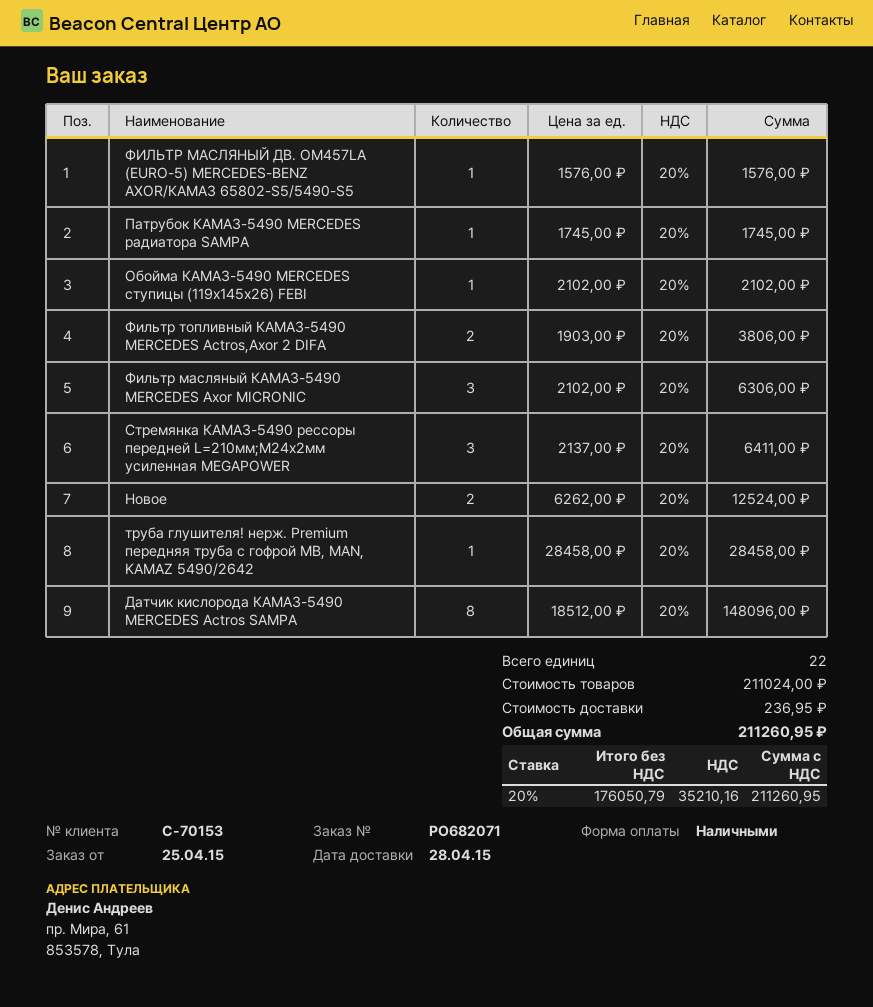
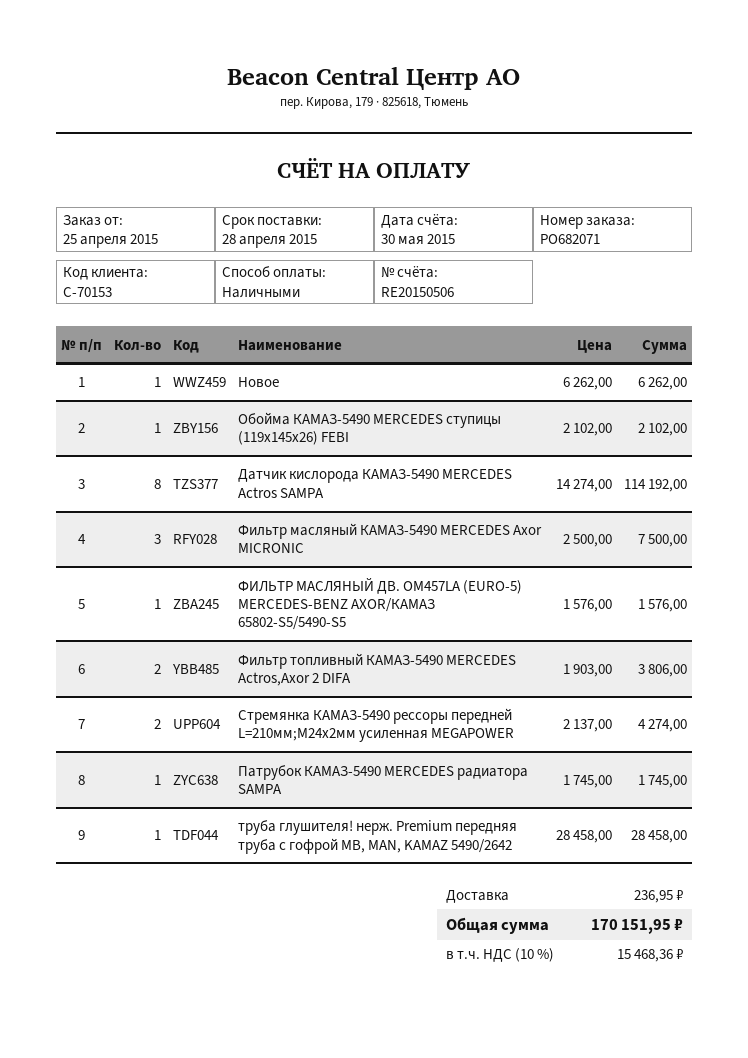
Фильтр масляный КАМАЗ-5490 MERCEDES Axor MICRONIC: 3 x 2102.00 = 6306.00 -> 3 x 2500.00 = 7500.00
Стремянка КАМАЗ-5490 рессоры передней L=210мм;М24х2мм усиленная MEGAPOWER: 3 x 2137.00 = 6411.00 -> 2 x 2137.00 = 4274.00
Новое: 2 x 6262.00 = 12524.00 -> 1 x 6262.00 = 6262.00
Датчик кислорода КАМАЗ-5490 MERCEDES Actros SAMPA: 8 x 18512.00 = 148096.00 -> 8 x 14274.00 = 114192.00
tax: 20% = 35210.16 -> 10% = 15468.36
total: 211260.95 -> 170151.95

